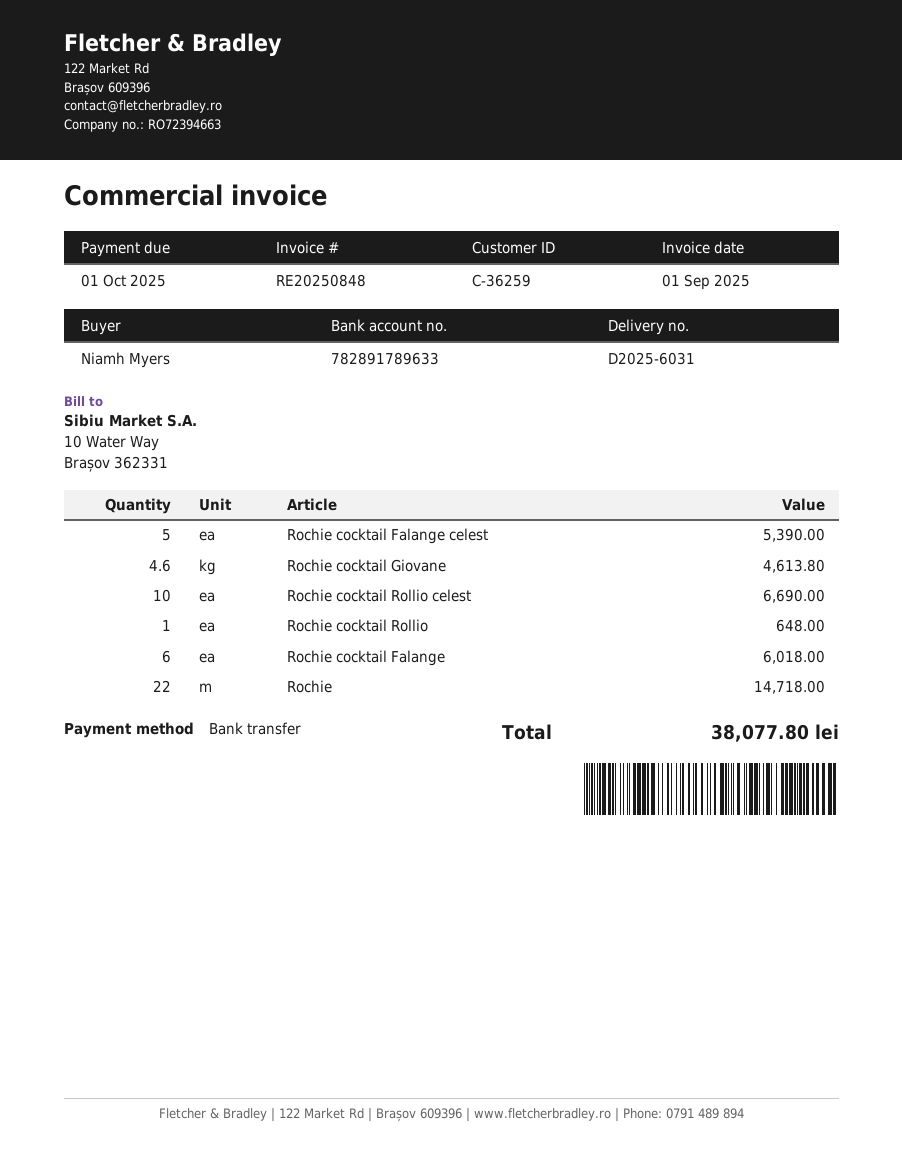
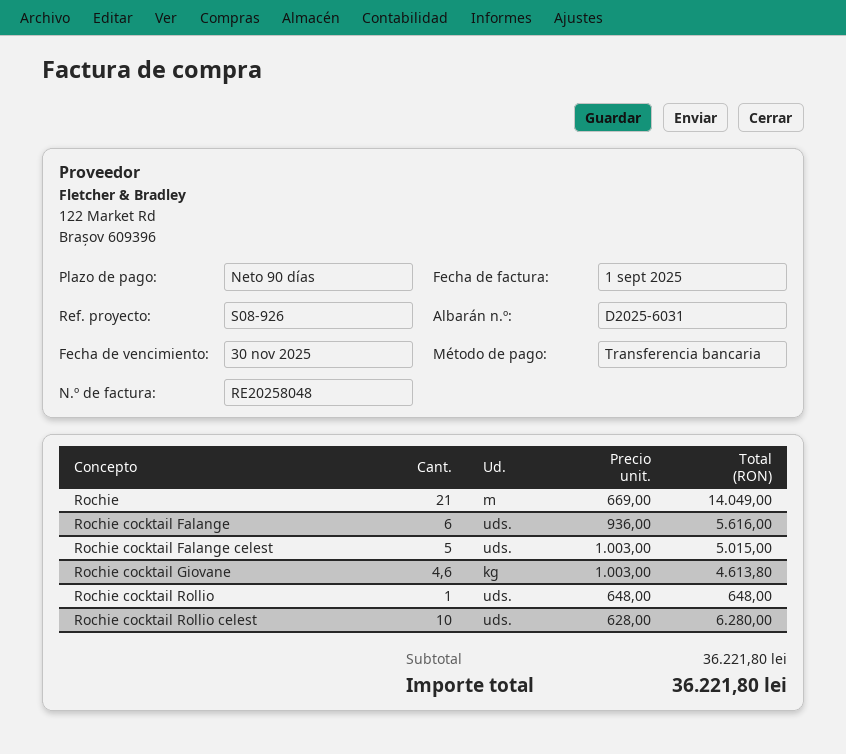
invoice number: RE20250848 -> RE20258048
due date: 2025-10-01 -> 2025-11-30
Rochie cocktail Falange celest: 5 for 5390.00 -> 5 for 5015.00
Rochie cocktail Rollio celest: 10 for 6690.00 -> 10 for 6280.00
Rochie cocktail Falange: 6 for 6018.00 -> 6 for 5616.00
Rochie: 22 for 14718.00 -> 21 for 14049.00
total: 38077.80 -> 36221.80

